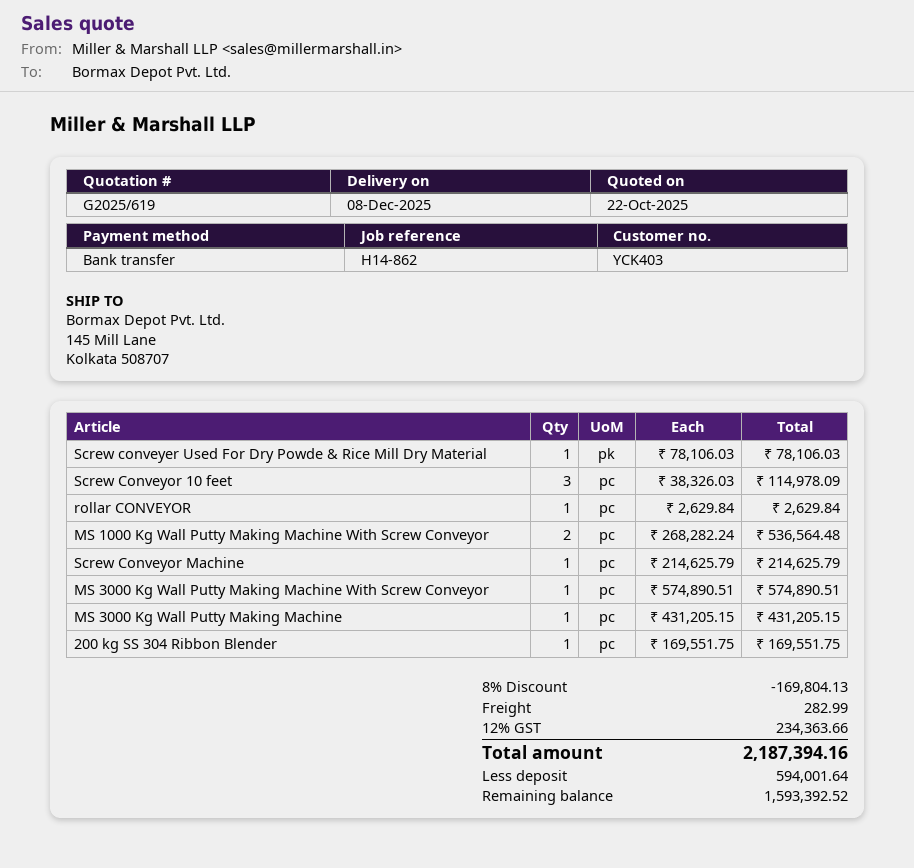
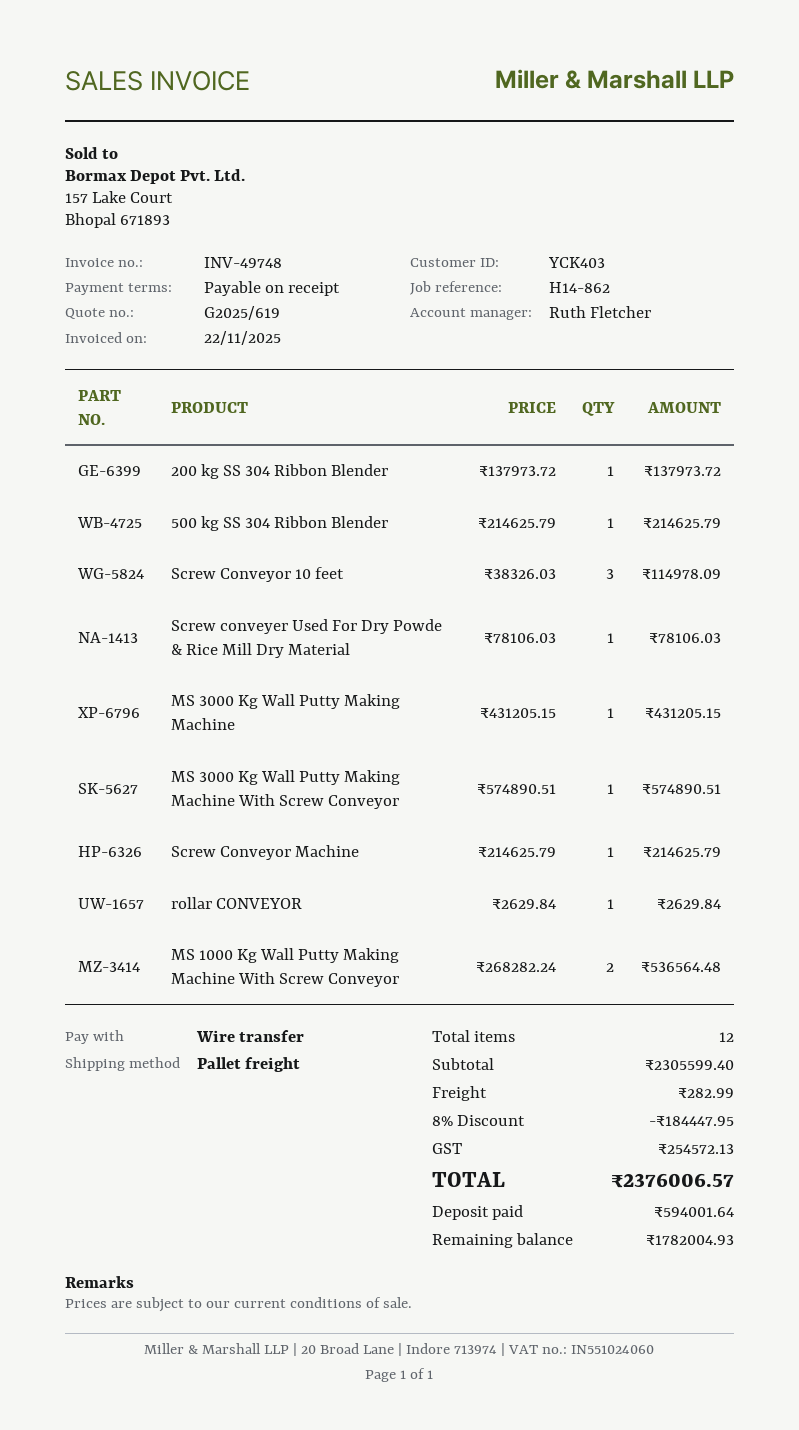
200 kg SS 304 Ribbon Blender: 1 x 169551.75 = 169551.75 -> 1 x 137973.72 = 137973.72
500 kg SS 304 Ribbon Blender: none -> 1 x 214625.79 = 214625.79
discount: 8% = 169804.13 -> 8% = 184447.95
tax: 234363.66 -> 254572.13
total: 2187394.16 -> 2376006.57
balance: 1593392.52 -> 1782004.93

